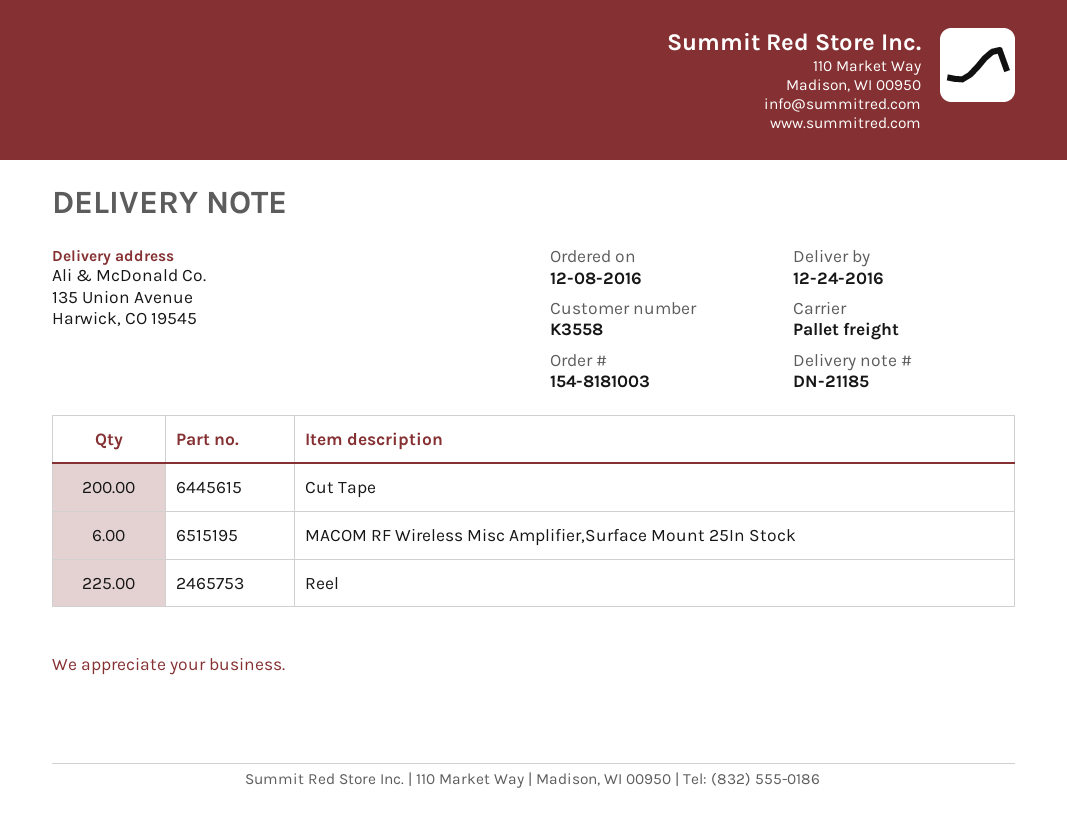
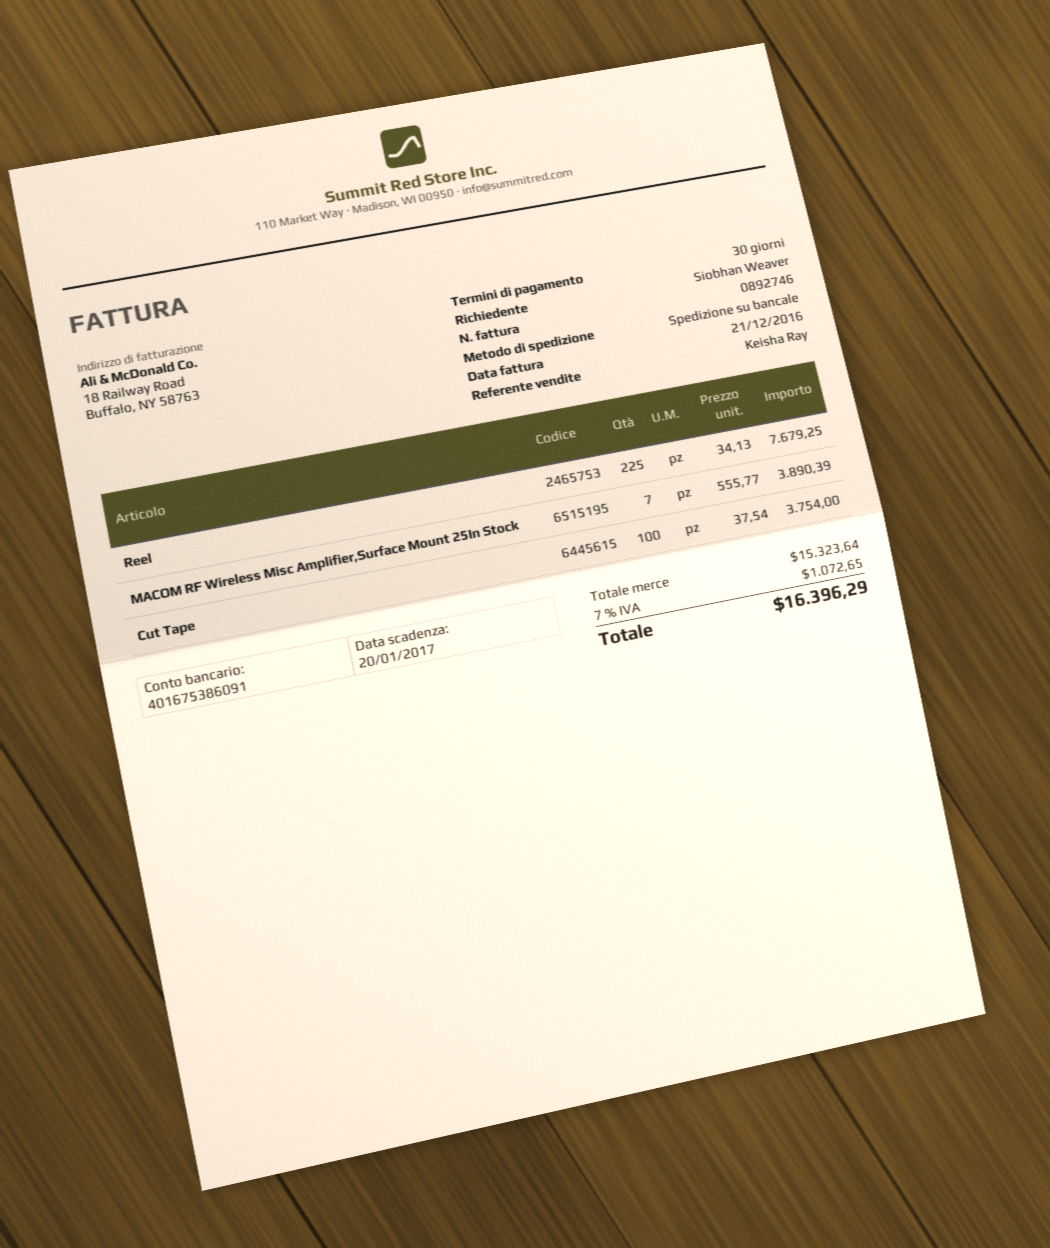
Cut Tape: 200 -> 100
MACOM RF Wireless Misc Amplifier,Surface Mount 25In Stock: 6 -> 7

